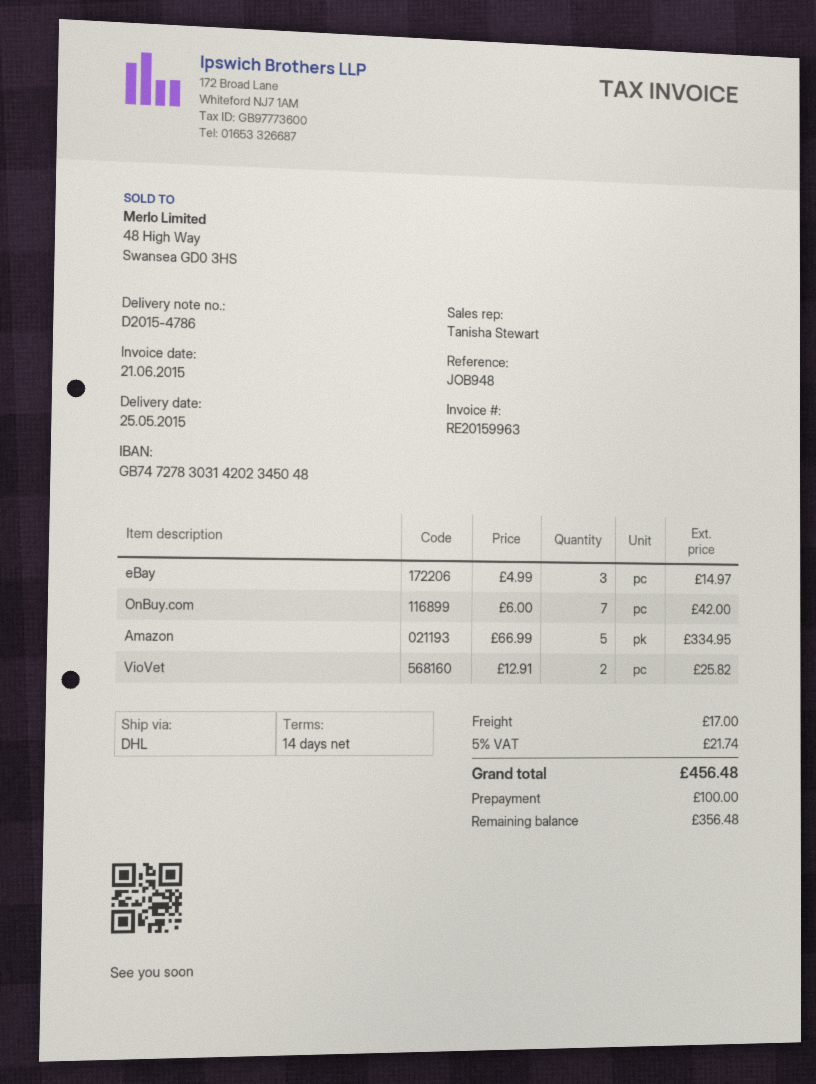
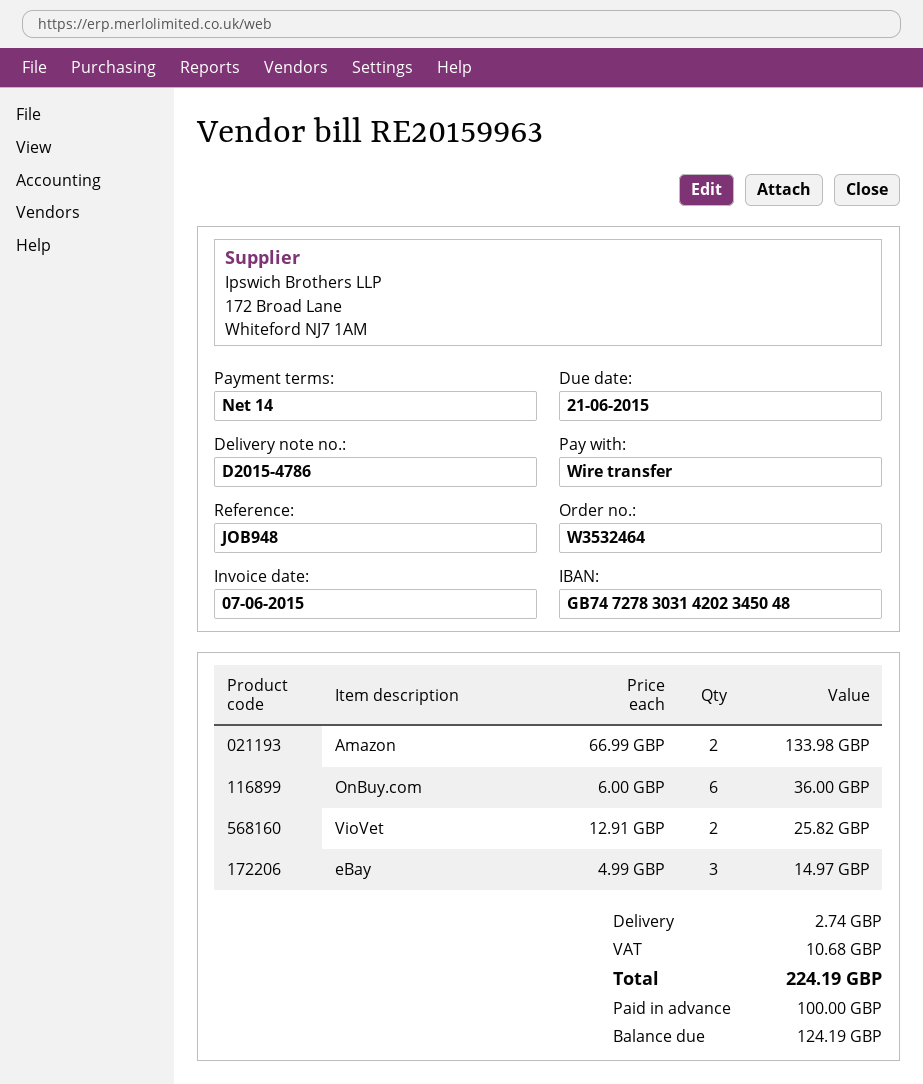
invoice date: 2015-06-21 -> 2015-06-07
OnBuy.com: 7 x 6.00 = 42.00 -> 6 x 6.00 = 36.00
Amazon: 5 x 66.99 = 334.95 -> 2 x 66.99 = 133.98
shipping: 17.00 -> 2.74
tax: 21.74 -> 10.68
total: 456.48 -> 224.19
balance: 356.48 -> 124.19

